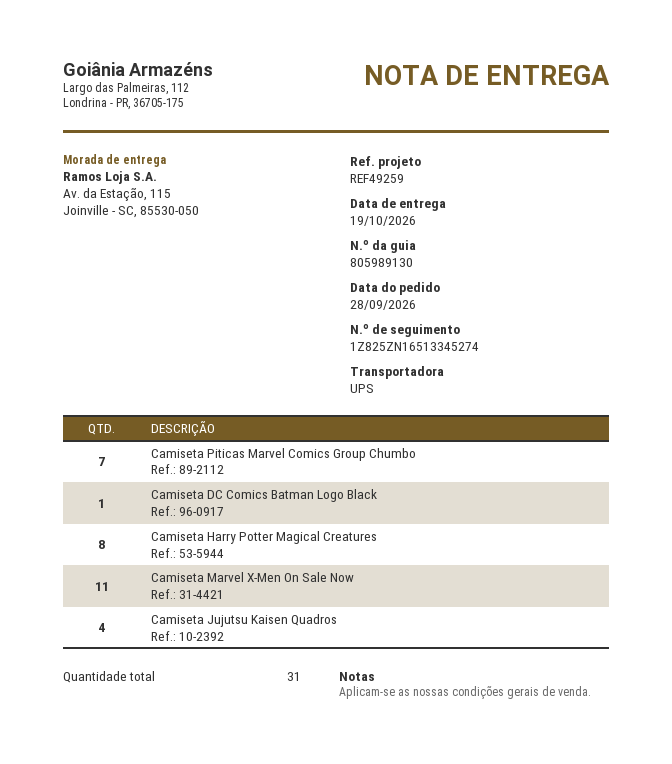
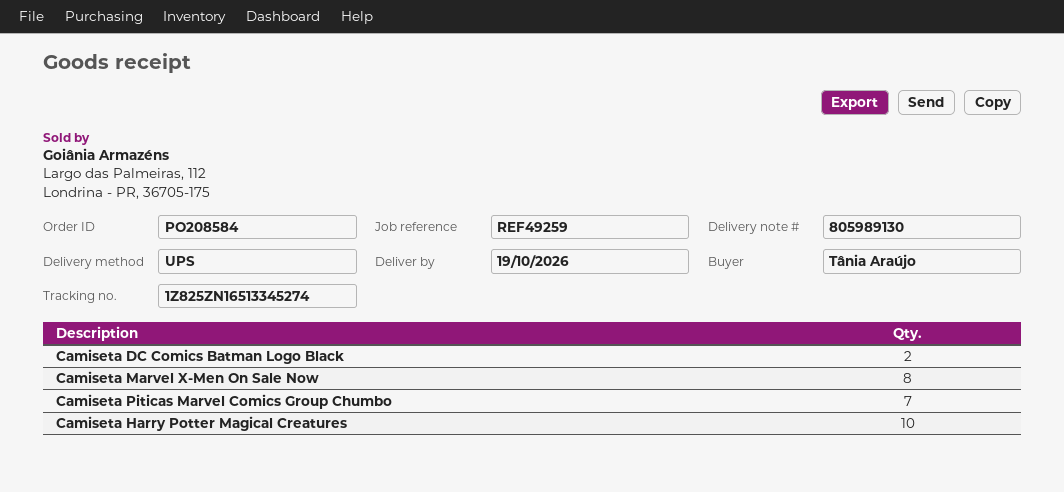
Camiseta DC Comics Batman Logo Black: 1 -> 2
Camiseta Harry Potter Magical Creatures: 8 -> 10
Camiseta Marvel X-Men On Sale Now: 11 -> 8
Camiseta Jujutsu Kaisen Quadros: 4 -> none

